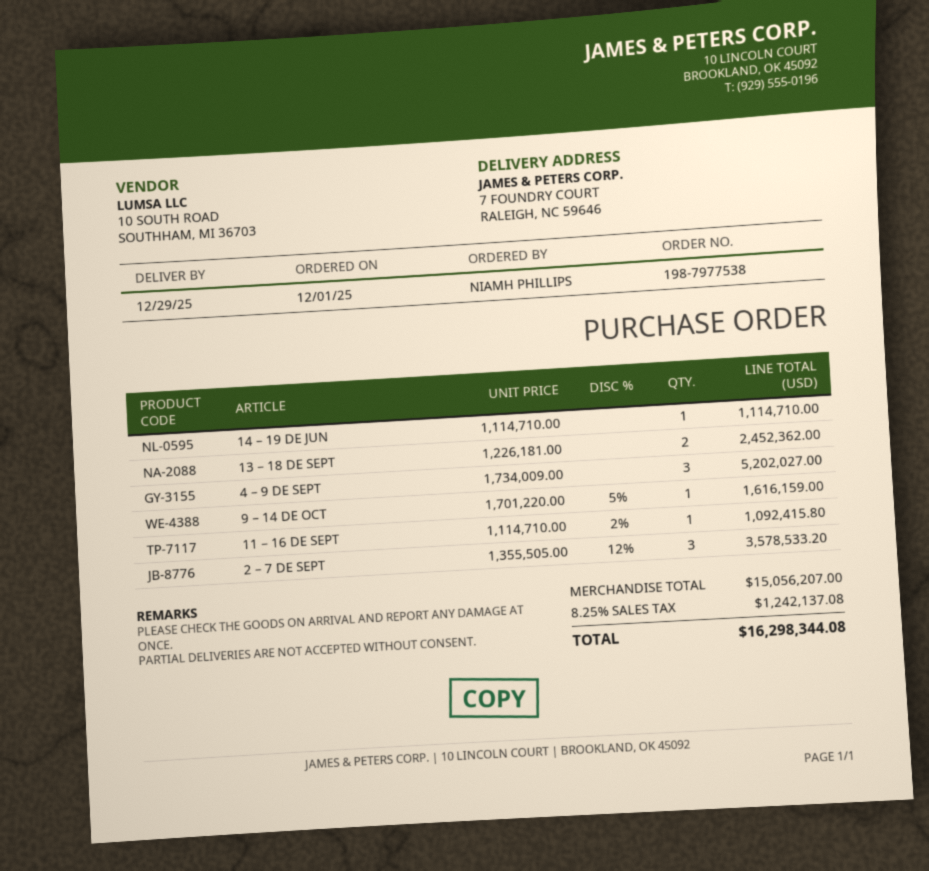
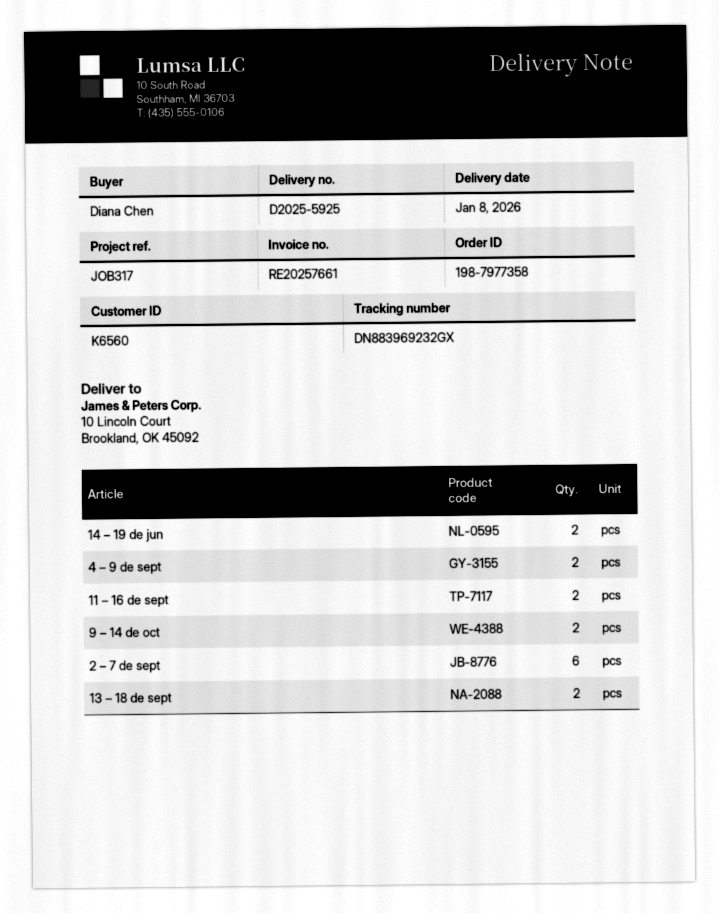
order number: 198-7977538 -> 198-7977358
delivery date: 2025-12-29 -> 2026-01-08
ordered by: NIAMH PHILLIPS -> Diana Chen
ship to: 7 FOUNDRY COURT, RALEIGH, NC 59646 -> 10 Lincoln Court, Brookland, OK 45092
14 – 19 DE JUN: 1 -> 2
4 – 9 DE SEPT: 3 -> 2
9 – 14 DE OCT: 1 -> 2
11 – 16 DE SEPT: 1 -> 2
2 – 7 DE SEPT: 3 -> 6

